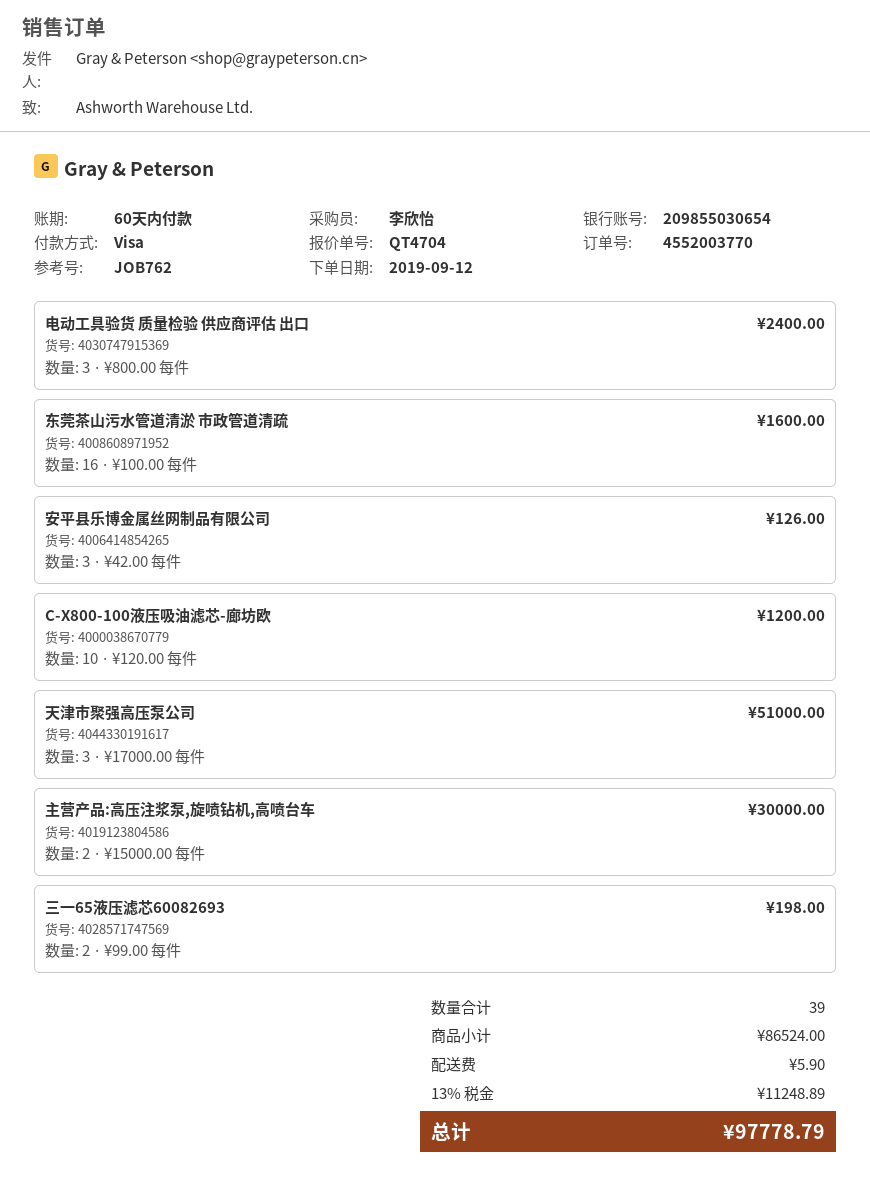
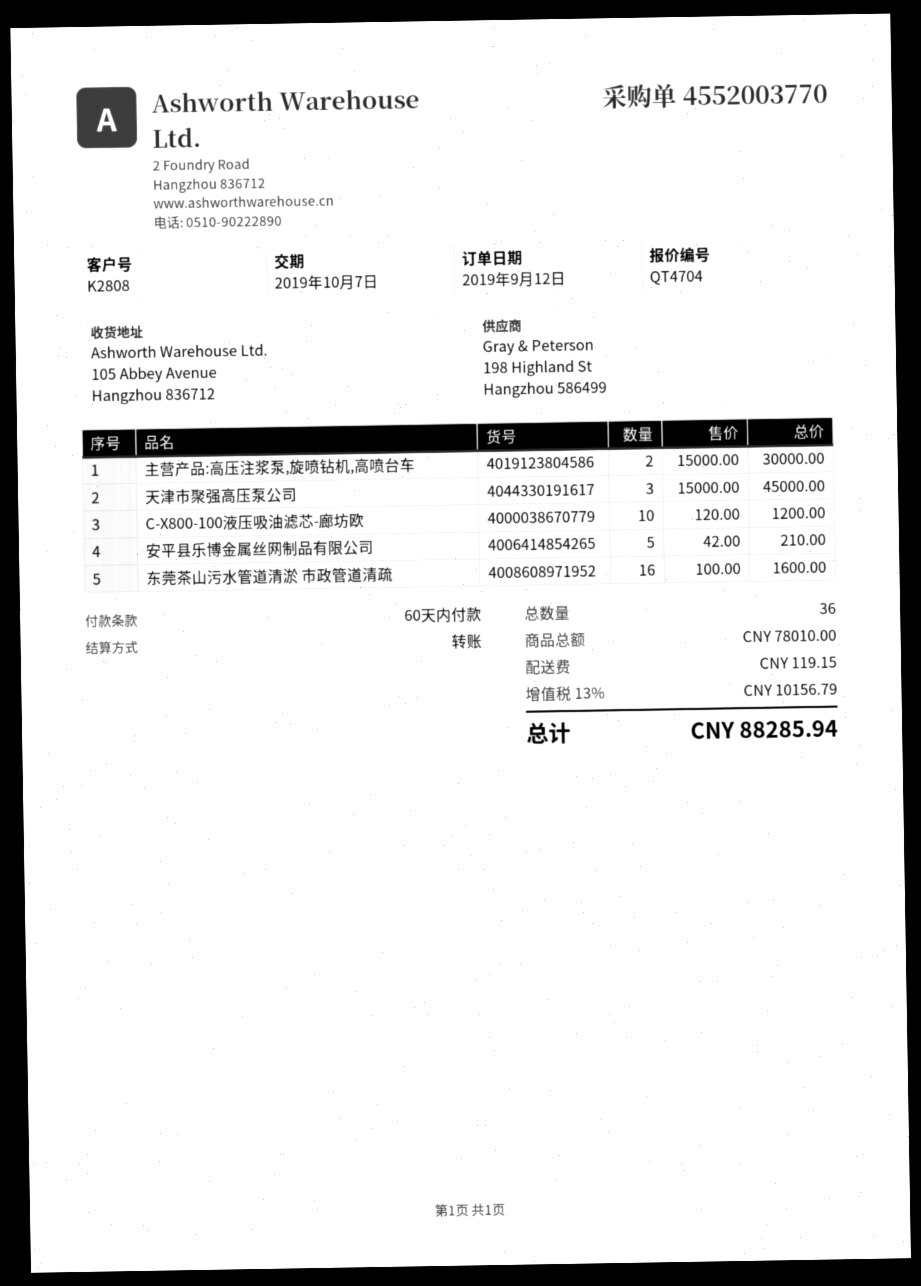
payment method: Visa -> bank transfer
电动工具验货 质量检验 供应商评估 出口: 3 x 800.00 = 2400.00 -> none
安平县乐博金属丝网制品有限公司: 3 x 42.00 = 126.00 -> 5 x 42.00 = 210.00
天津市聚强高压泵公司: 3 x 17000.00 = 51000.00 -> 3 x 15000.00 = 45000.00
三一65液压滤芯60082693: 2 x 99.00 = 198.00 -> none
total quantity: 39 -> 36
subtotal: 86524.00 -> 78010.00
shipping: 5.90 -> 119.15
tax: 13% = 11248.89 -> 13% = 10156.79
total: 97778.79 -> 88285.94

